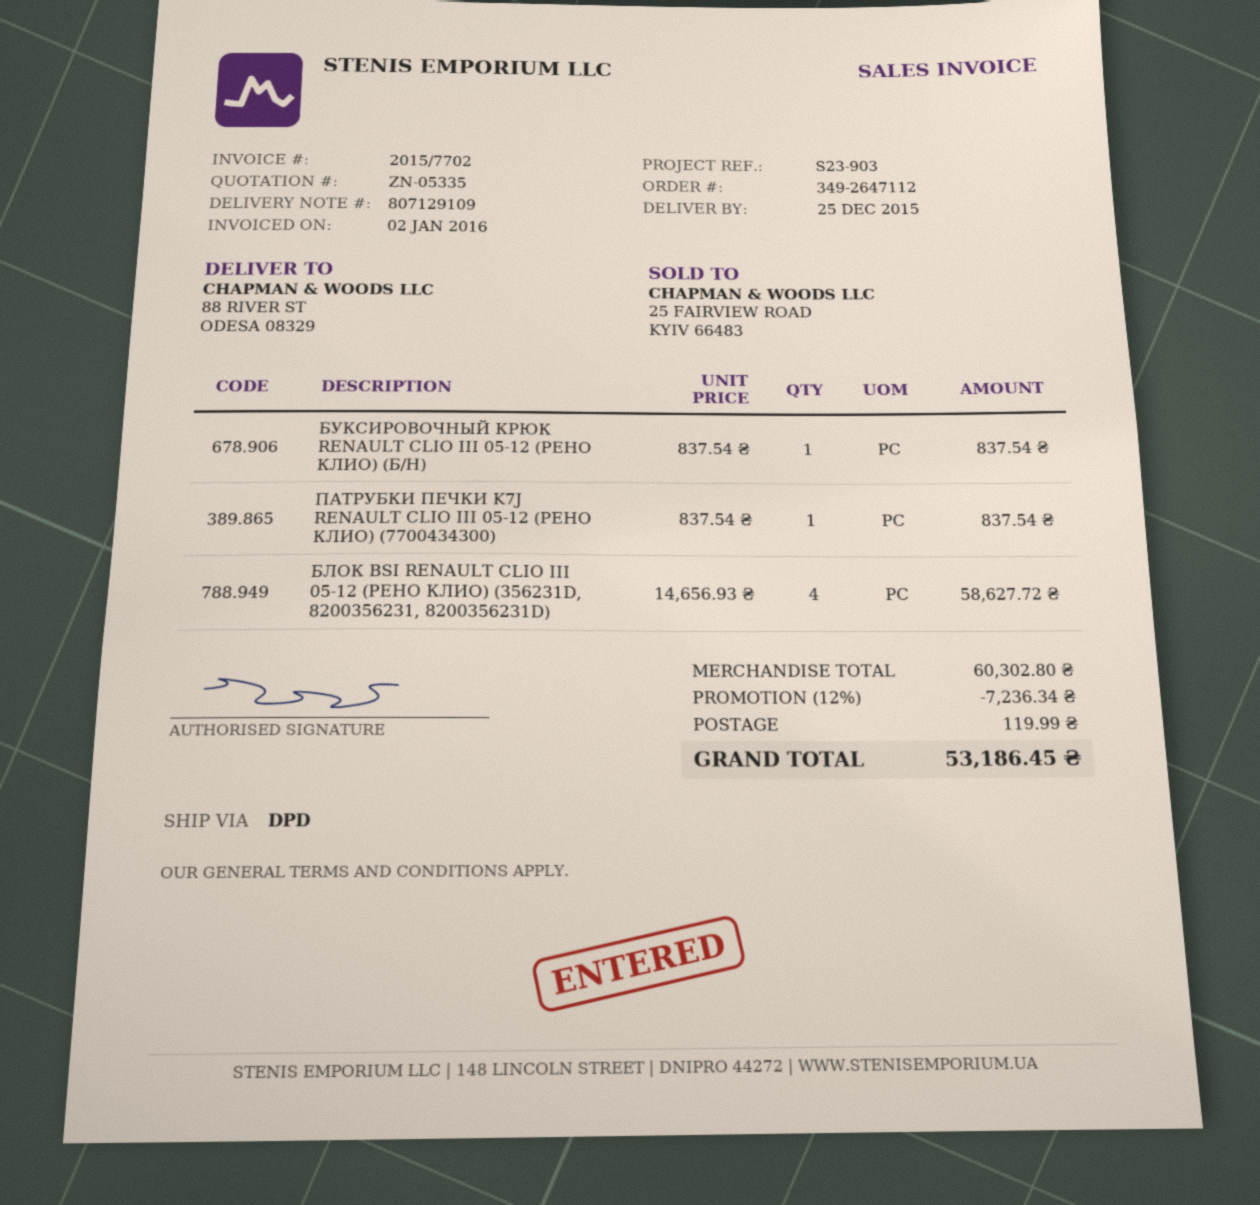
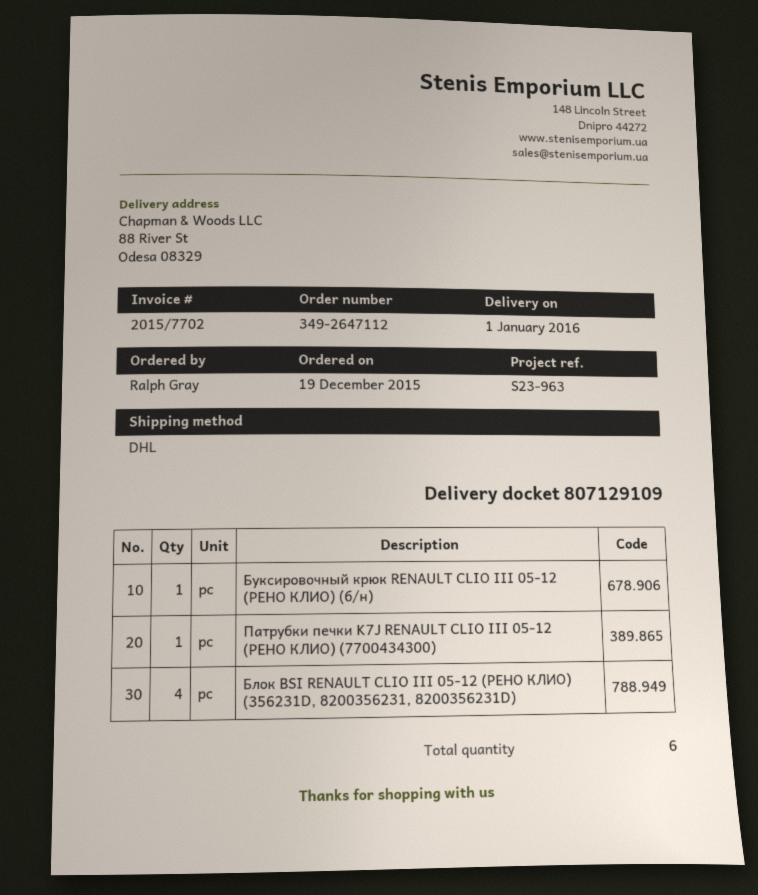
delivery date: 2015-12-25 -> 2016-01-01
reference: S23-903 -> S23-963
shipping method: DPD -> DHL

